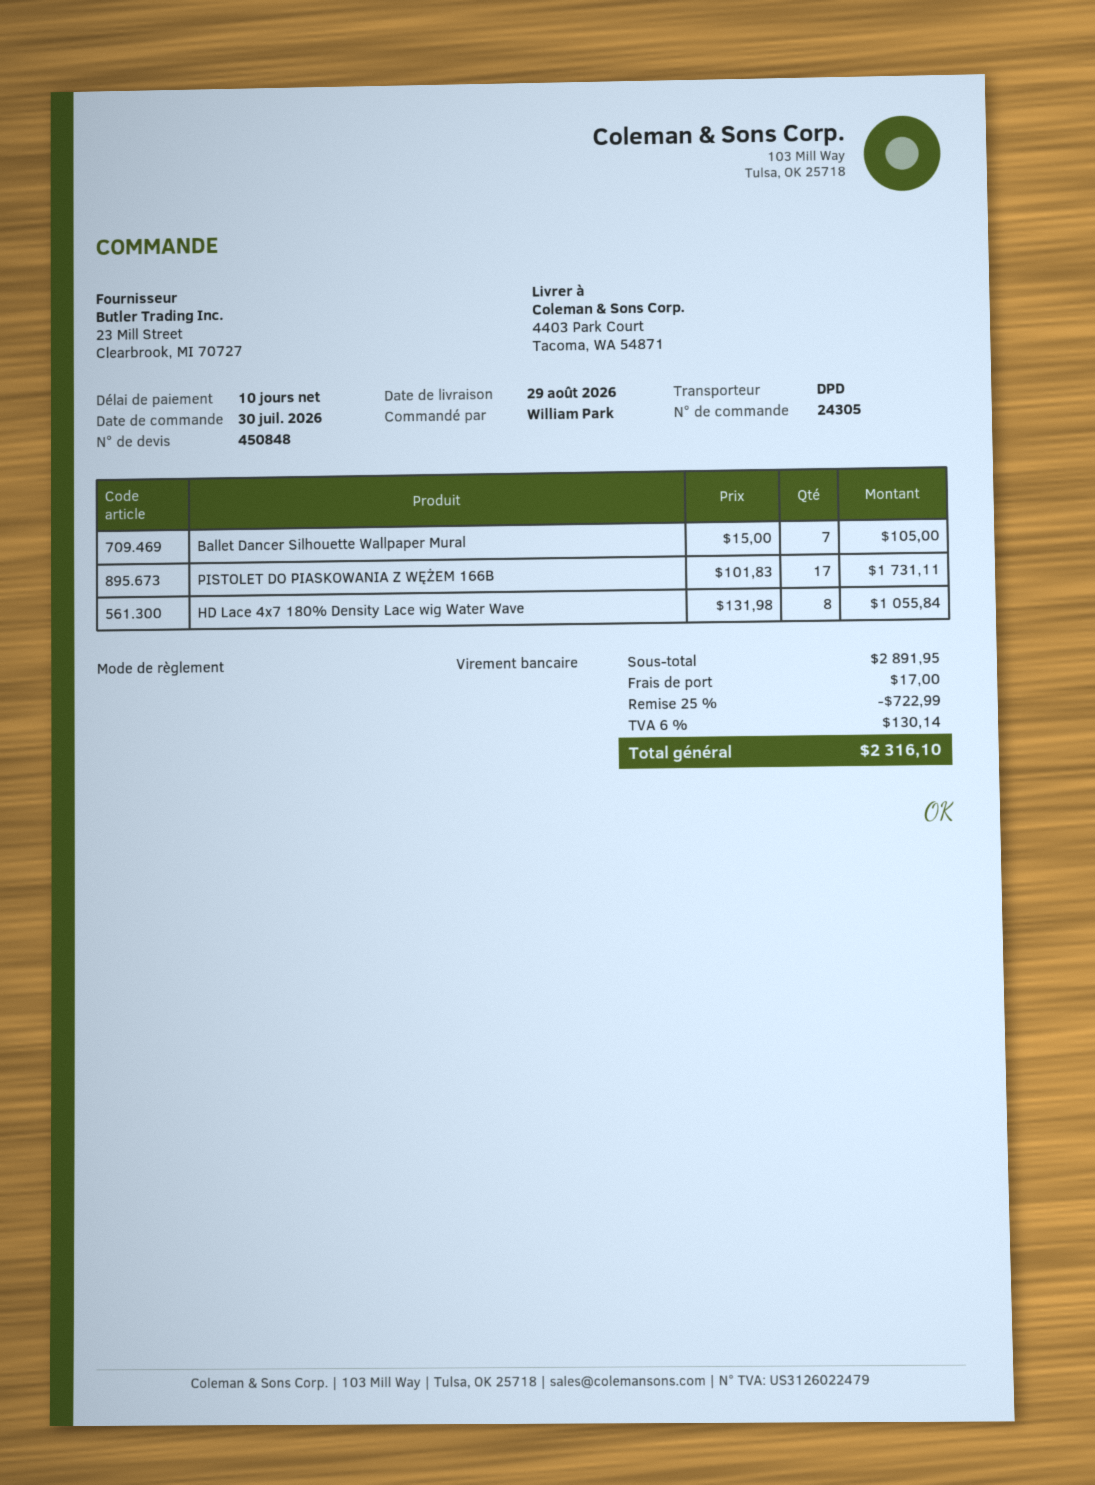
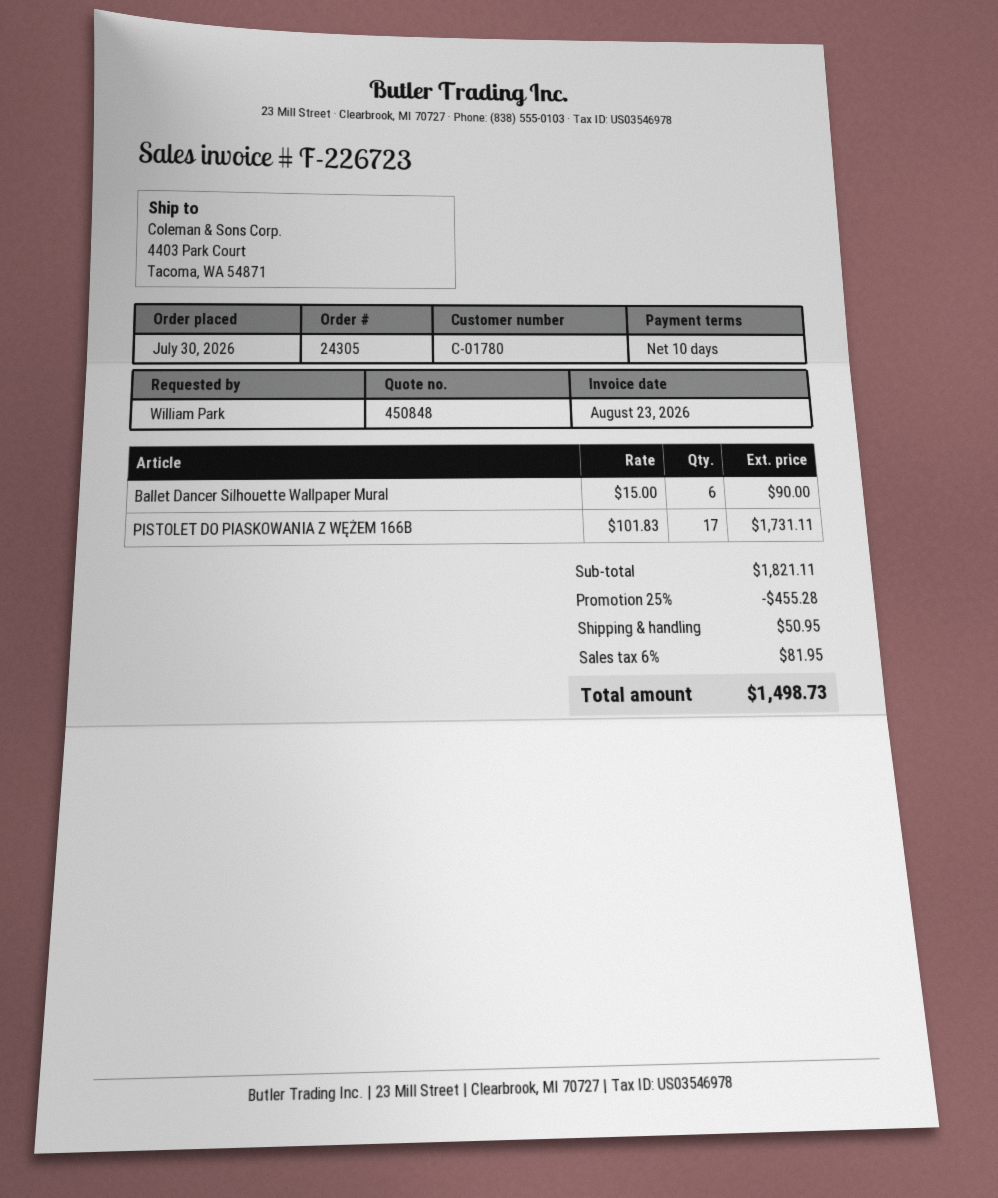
Ballet Dancer Silhouette Wallpaper Mural: 7 x 15.00 = 105.00 -> 6 x 15.00 = 90.00
HD Lace 4x7 180% Density Lace wig Water Wave: 8 x 131.98 = 1055.84 -> none
subtotal: 2891.95 -> 1821.11
discount: 25% = 722.99 -> 25% = 455.28
shipping: 17.00 -> 50.95
tax: 6% = 130.14 -> 6% = 81.95
total: 2316.10 -> 1498.73

